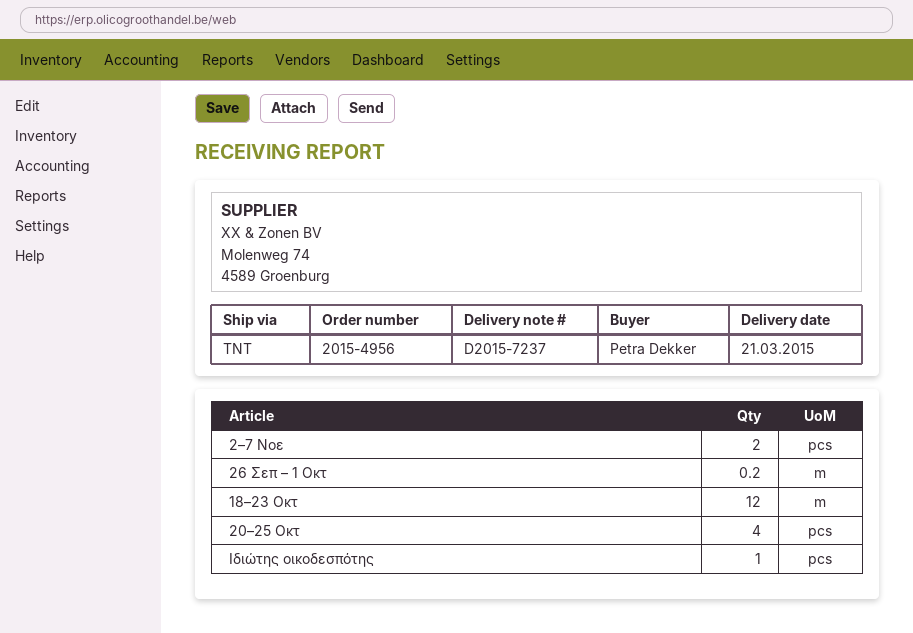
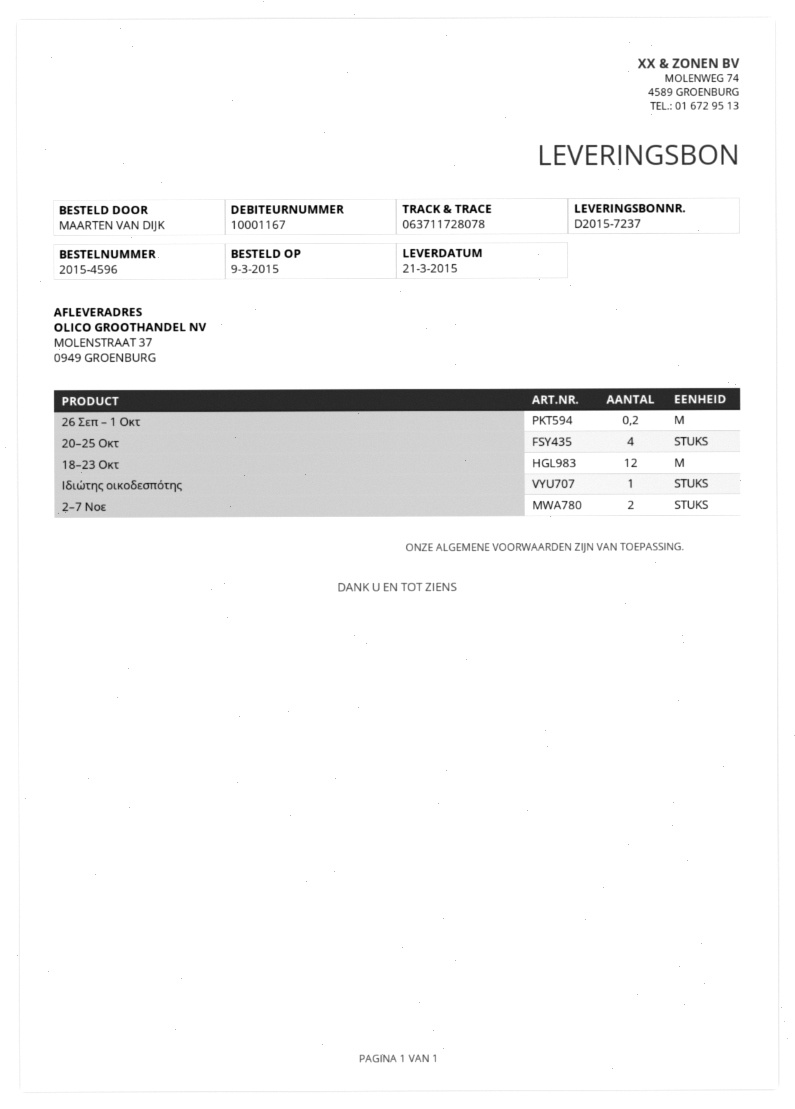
order number: 2015-4956 -> 2015-4596
ordered by: Petra Dekker -> MAARTEN VAN DIJK

